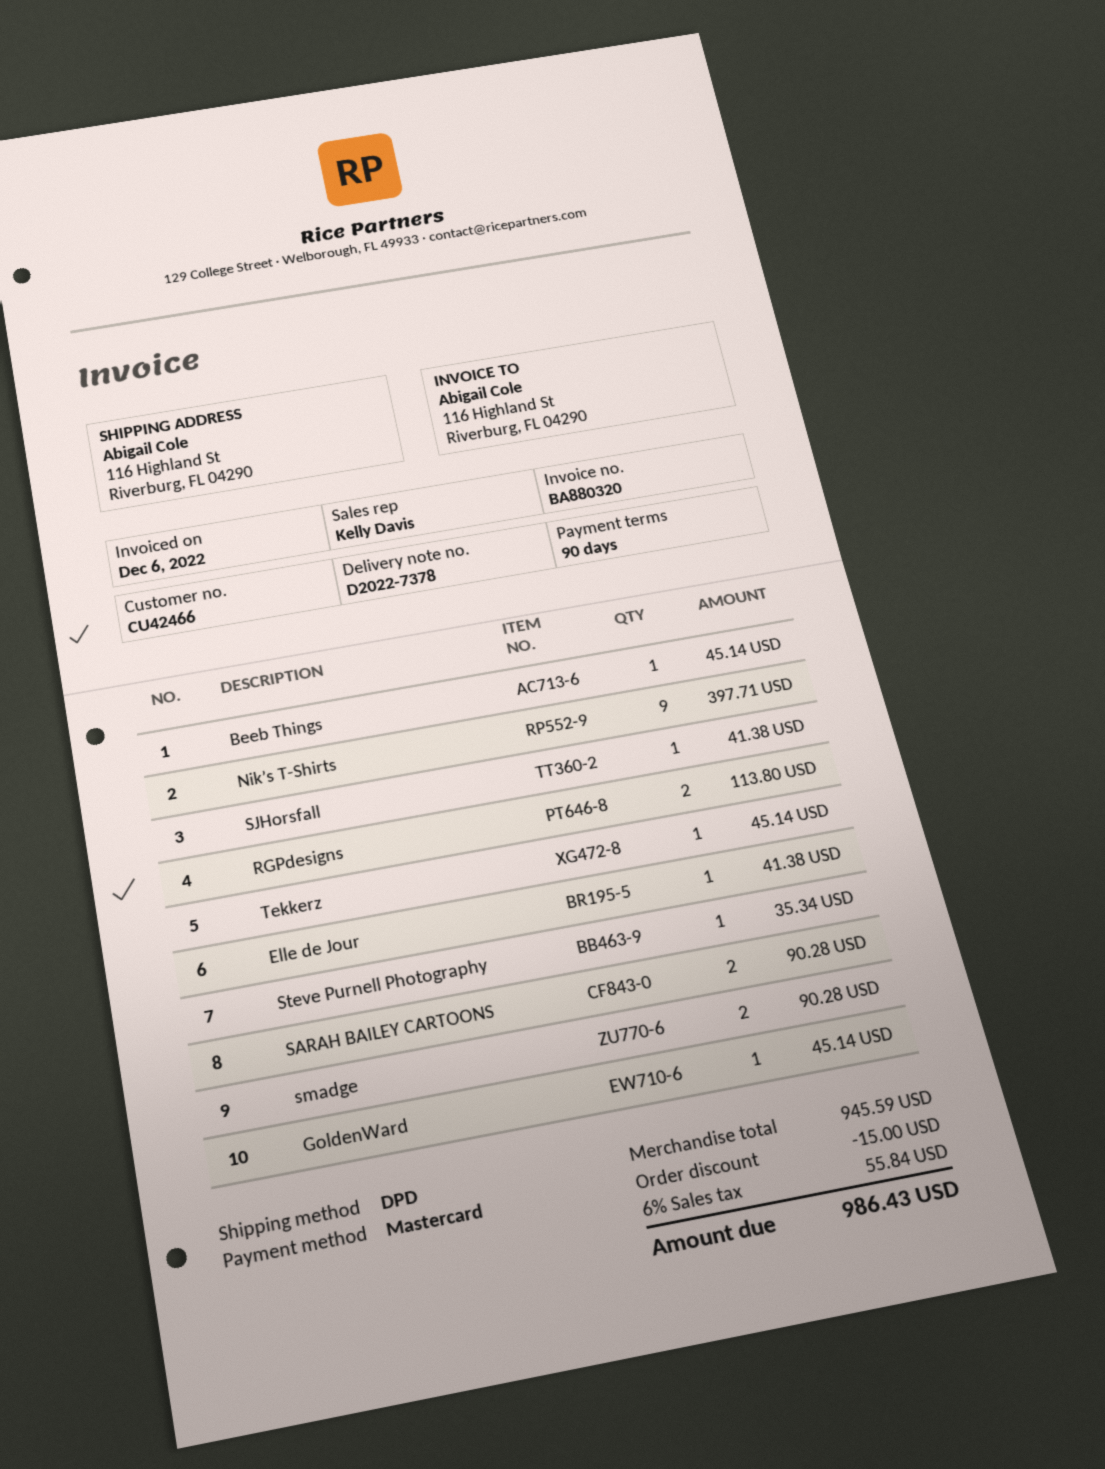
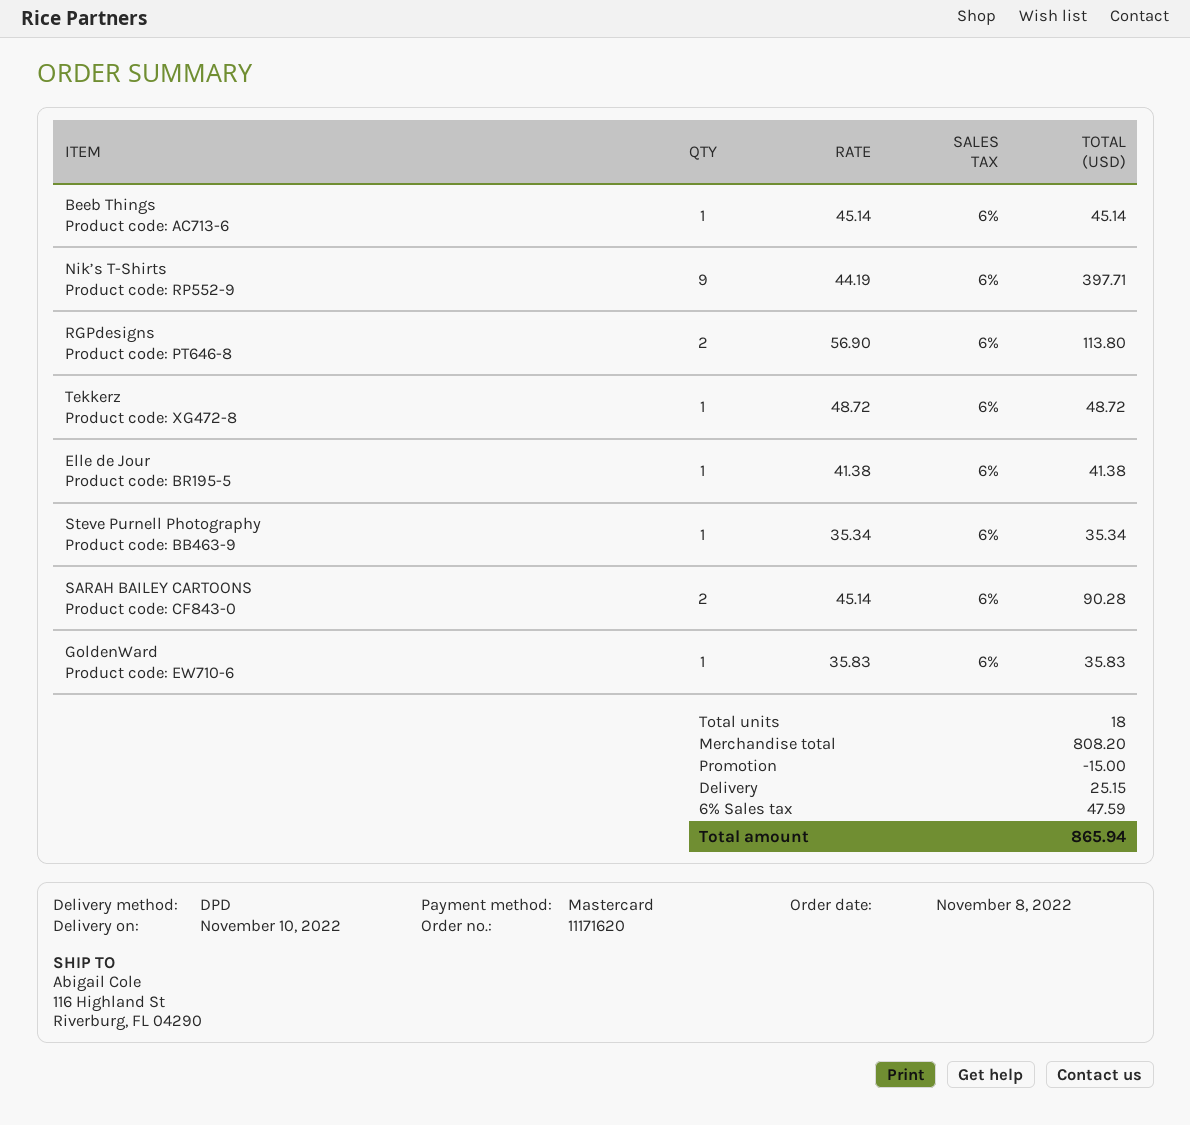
SJHorsfall: 1 for 41.38 -> none
Tekkerz: 1 for 45.14 -> 1 for 48.72
smadge: 2 for 90.28 -> none
GoldenWard: 1 for 45.14 -> 1 for 35.83
subtotal: 945.59 -> 808.20
shipping: none -> 25.15
tax: 6% = 55.84 -> 6% = 47.59
total: 986.43 -> 865.94

